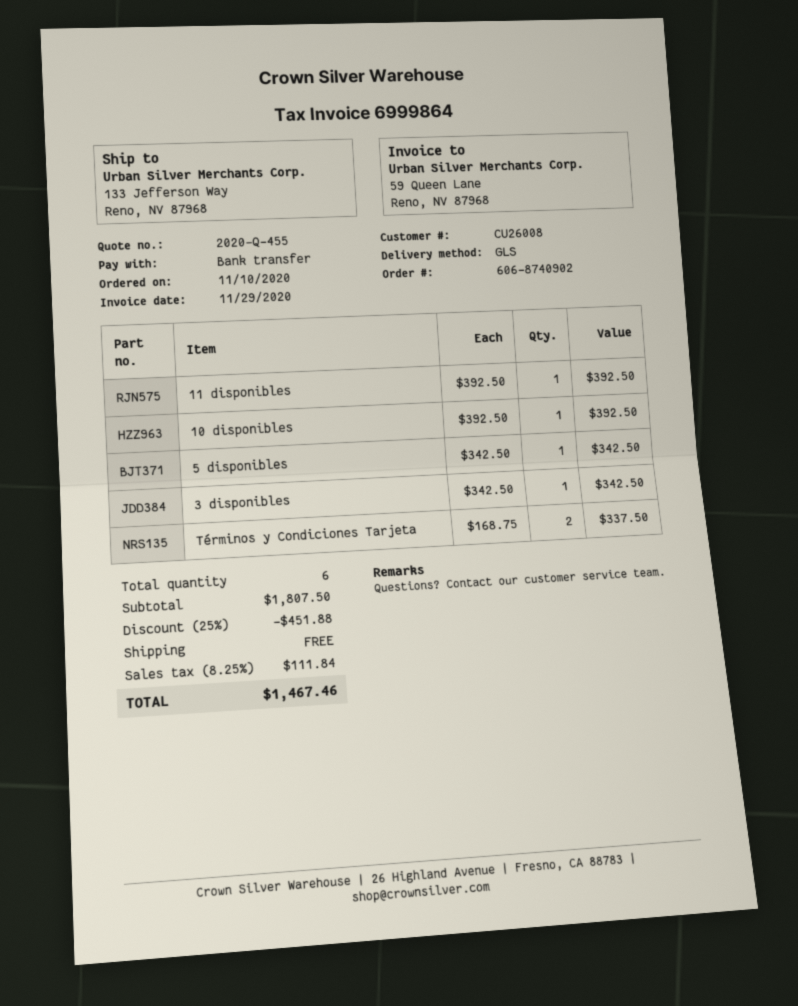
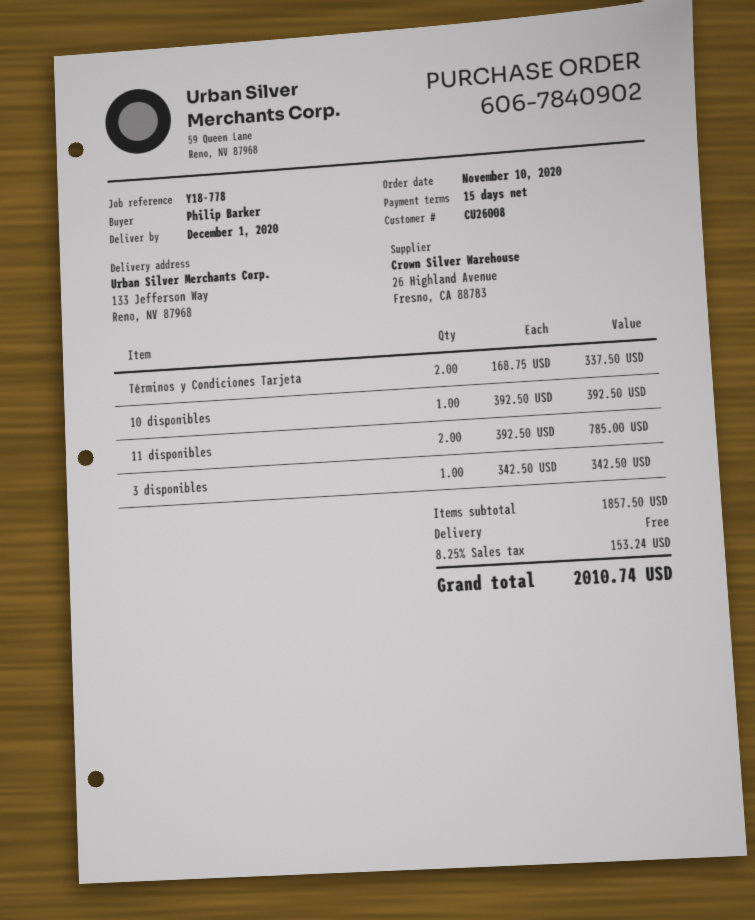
order number: 606-8740902 -> 606-7840902
11 disponibles: 1 x 392.50 = 392.50 -> 2 x 392.50 = 785.00
5 disponibles: 1 x 342.50 = 342.50 -> none
subtotal: 1807.50 -> 1857.50
discount: 25% = 451.88 -> none
tax: 8.25% = 111.84 -> 8.25% = 153.24
total: 1467.46 -> 2010.74

